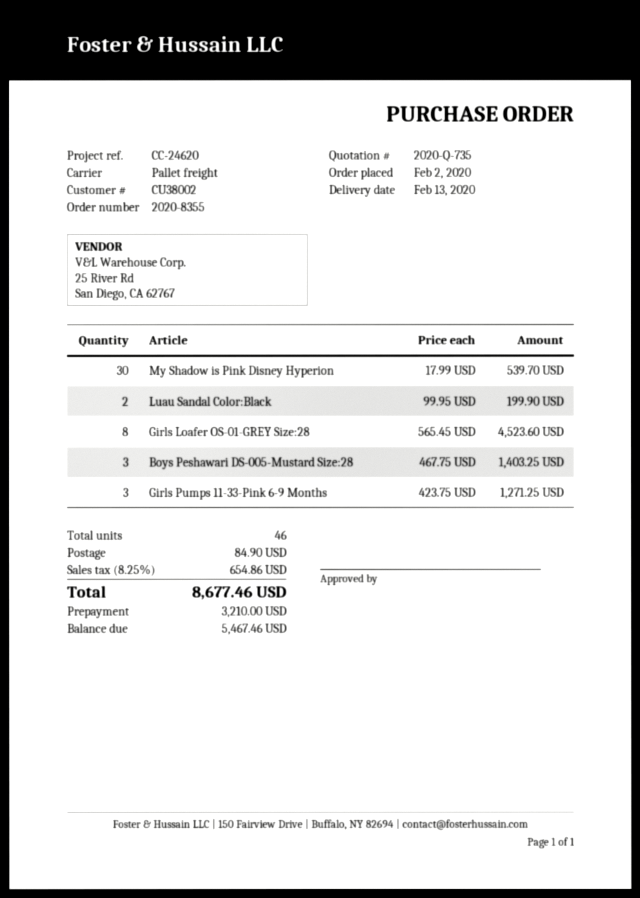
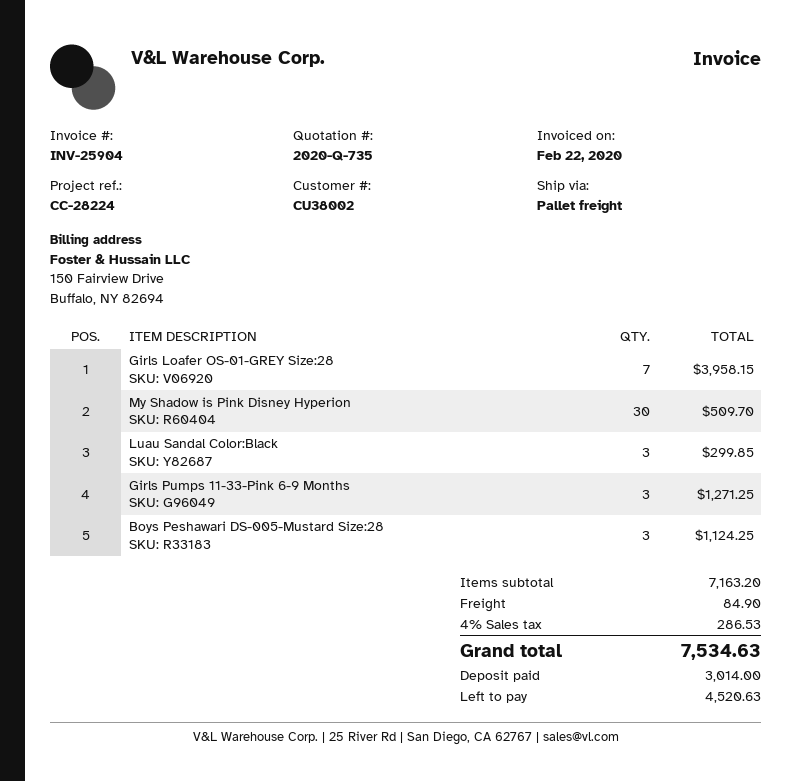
reference: CC-24620 -> CC-28224
My Shadow is Pink Disney Hyperion: 30 for 539.70 -> 30 for 509.70
Luau Sandal Color:Black: 2 for 199.90 -> 3 for 299.85
Girls Loafer OS-01-GREY Size:28: 8 for 4523.60 -> 7 for 3958.15
Boys Peshawari DS-005-Mustard Size:28: 3 for 1403.25 -> 3 for 1124.25
tax: 8.25% = 654.86 -> 4% = 286.53
total: 8677.46 -> 7534.63
deposit: 3210.00 -> 3014.00
balance: 5467.46 -> 4520.63

